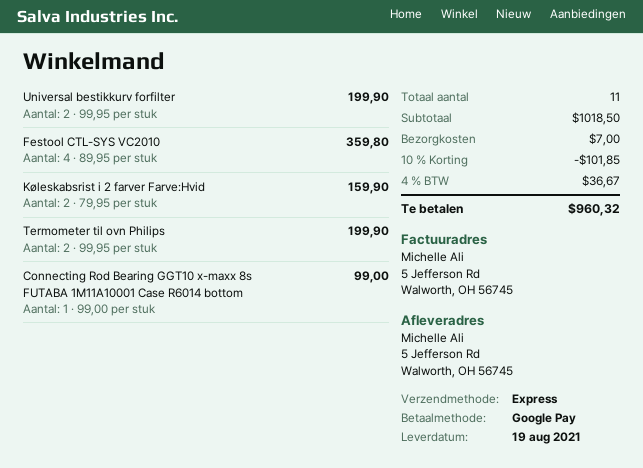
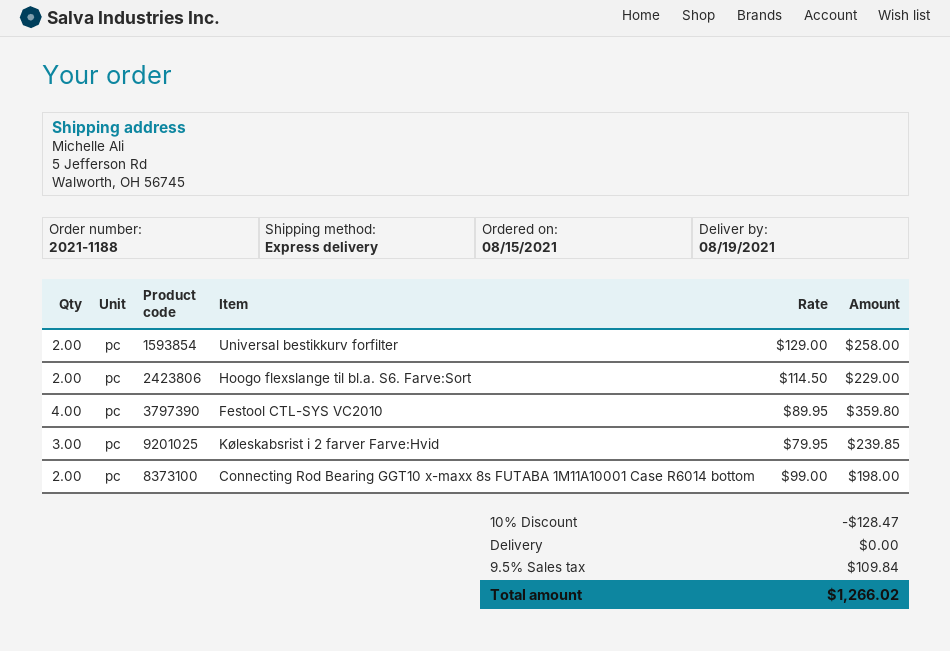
Universal bestikkurv forfilter: 2 x 99.95 = 199.90 -> 2 x 129.00 = 258.00
Køleskabsrist i 2 farver Farve:Hvid: 2 x 79.95 = 159.90 -> 3 x 79.95 = 239.85
Termometer til ovn Philips: 2 x 99.95 = 199.90 -> none
Connecting Rod Bearing GGT10 x-maxx 8s FUTABA 1M11A10001 Case R6014 bottom: 1 x 99.00 = 99.00 -> 2 x 99.00 = 198.00
Hoogo flexslange til bl.a. S6. Farve:Sort: none -> 2 x 114.50 = 229.00
discount: 10% = 101.85 -> 10% = 128.47
shipping: 7.00 -> 0.00
tax: 4% = 36.67 -> 9.5% = 109.84
total: 960.32 -> 1266.02

